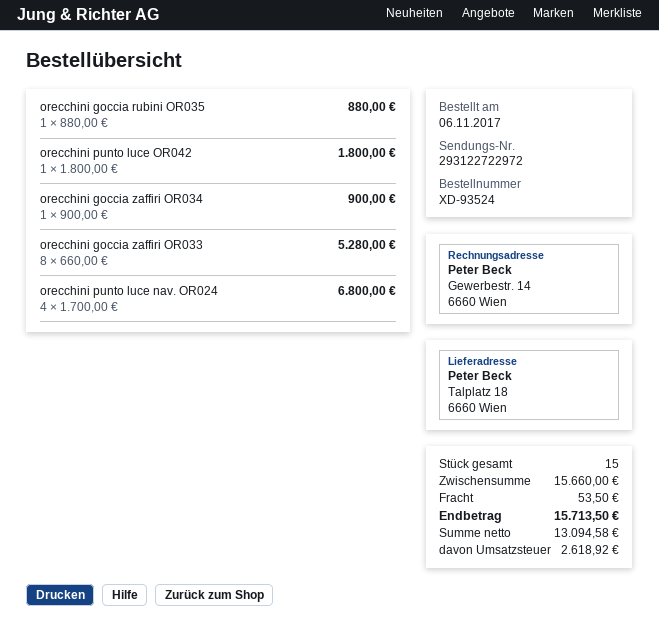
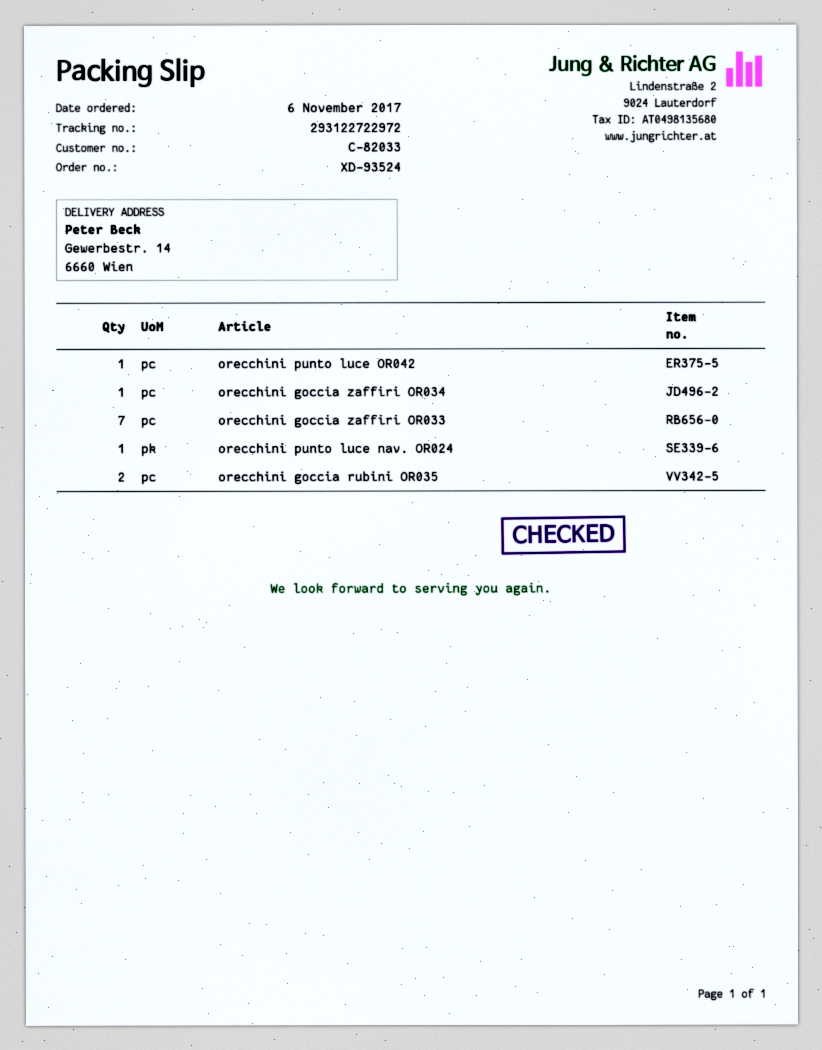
ship to: Talplatz 18, 6660 Wien -> Gewerbestr. 14, 6660 Wien
orecchini goccia rubini OR035: 1 -> 2
orecchini goccia zaffiri OR033: 8 -> 7
orecchini punto luce nav. OR024: 4 -> 1

